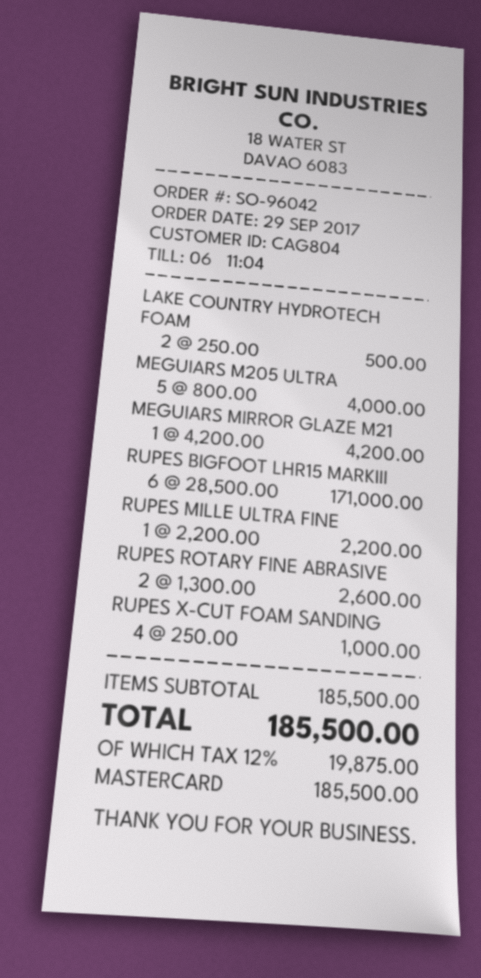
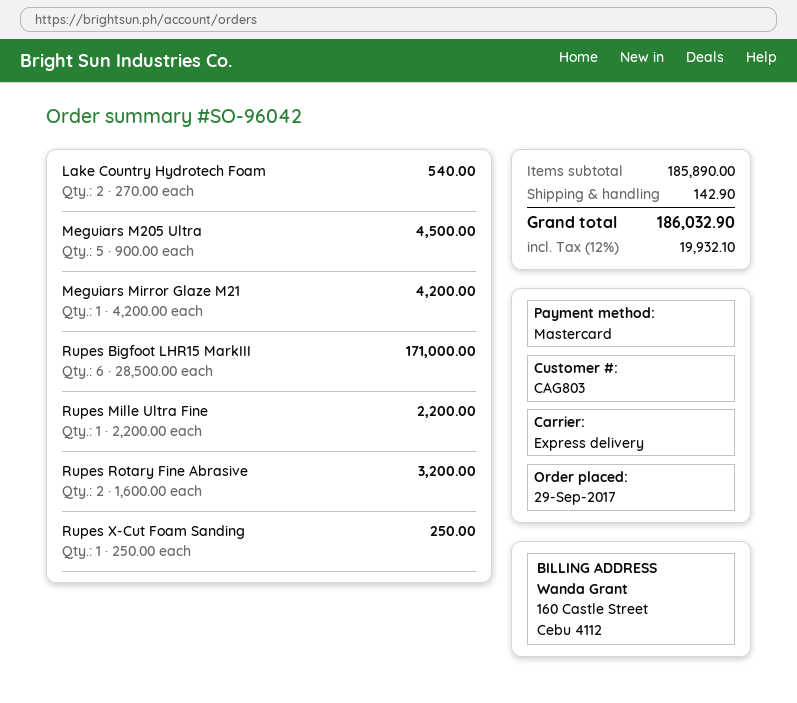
customer number: CAG804 -> CAG803
LAKE COUNTRY HYDROTECH FOAM: 2 x 250.00 = 500.00 -> 2 x 270.00 = 540.00
MEGUIARS M205 ULTRA: 5 x 800.00 = 4000.00 -> 5 x 900.00 = 4500.00
RUPES ROTARY FINE ABRASIVE: 2 x 1300.00 = 2600.00 -> 2 x 1600.00 = 3200.00
RUPES X-CUT FOAM SANDING: 4 x 250.00 = 1000.00 -> 1 x 250.00 = 250.00
subtotal: 185500.00 -> 185890.00
shipping: none -> 142.90
tax: 12% = 19875.00 -> 12% = 19932.10
total: 185500.00 -> 186032.90

